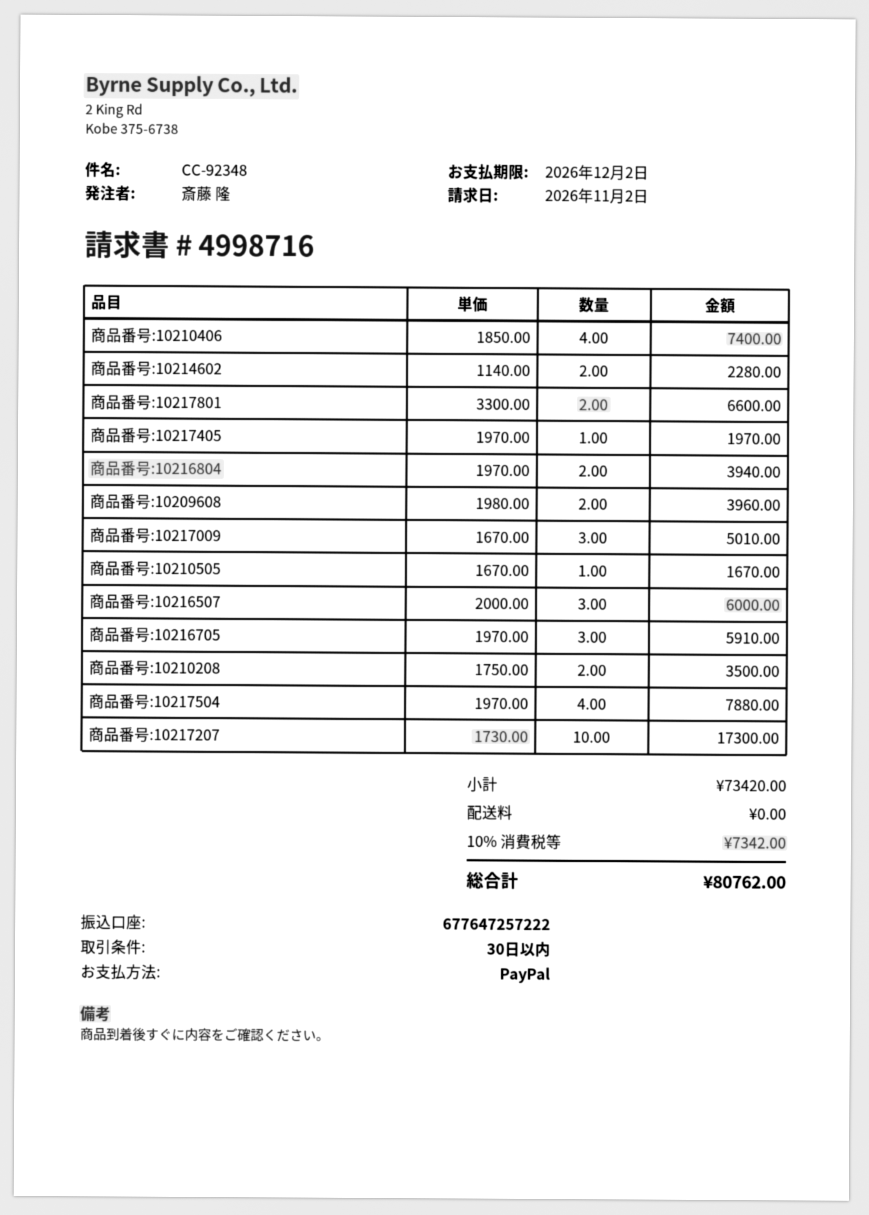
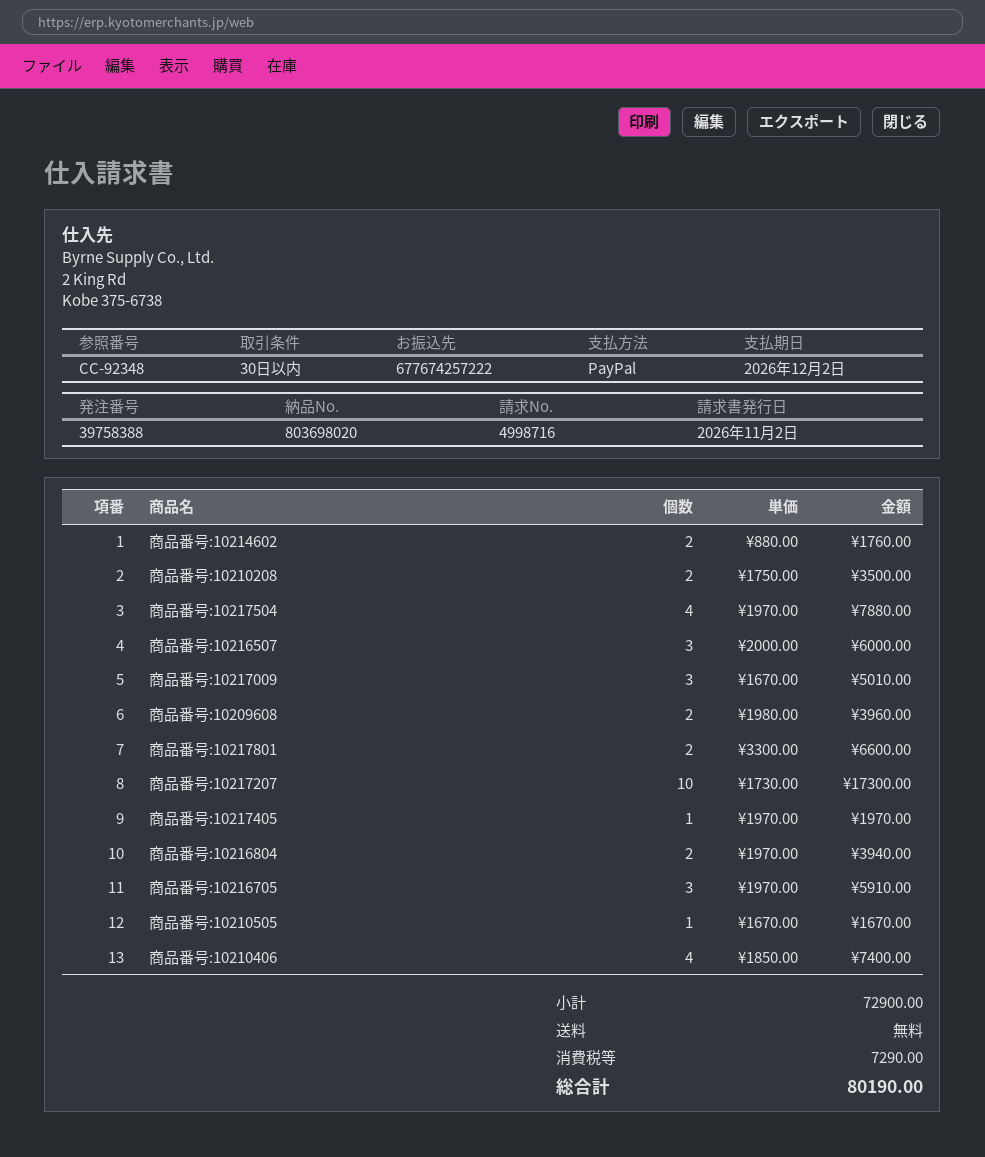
bank account: 677647257222 -> 677674257222
商品番号:10214602: 2 x 1140.00 = 2280.00 -> 2 x 880.00 = 1760.00
subtotal: 73420.00 -> 72900.00
tax: 7342.00 -> 7290.00
total: 80762.00 -> 80190.00

